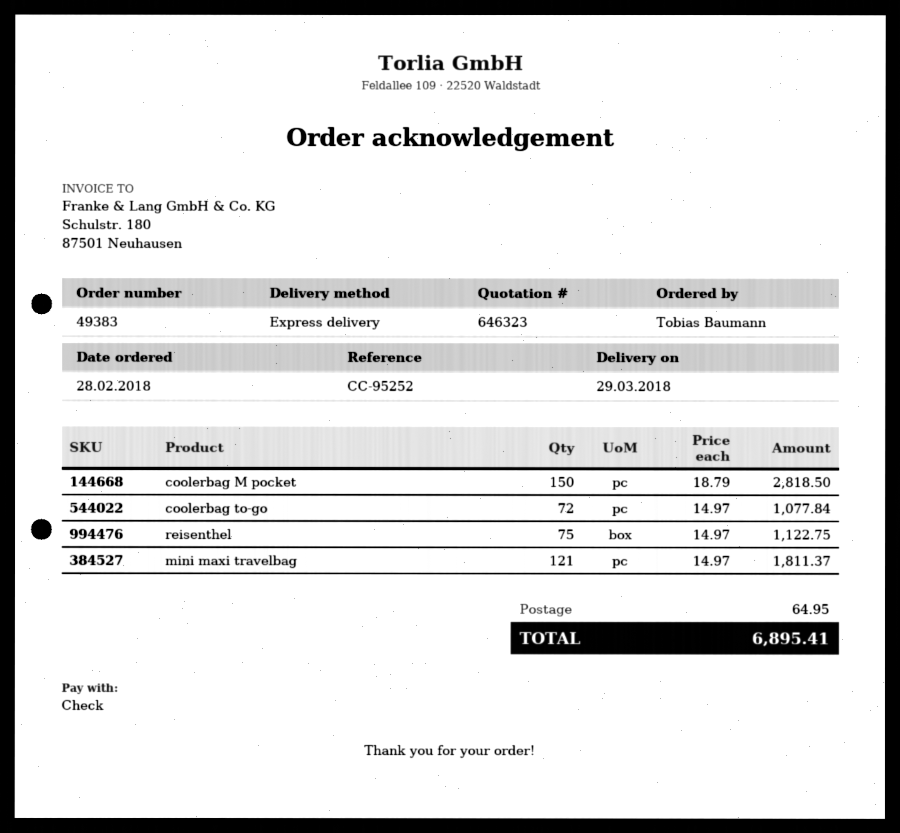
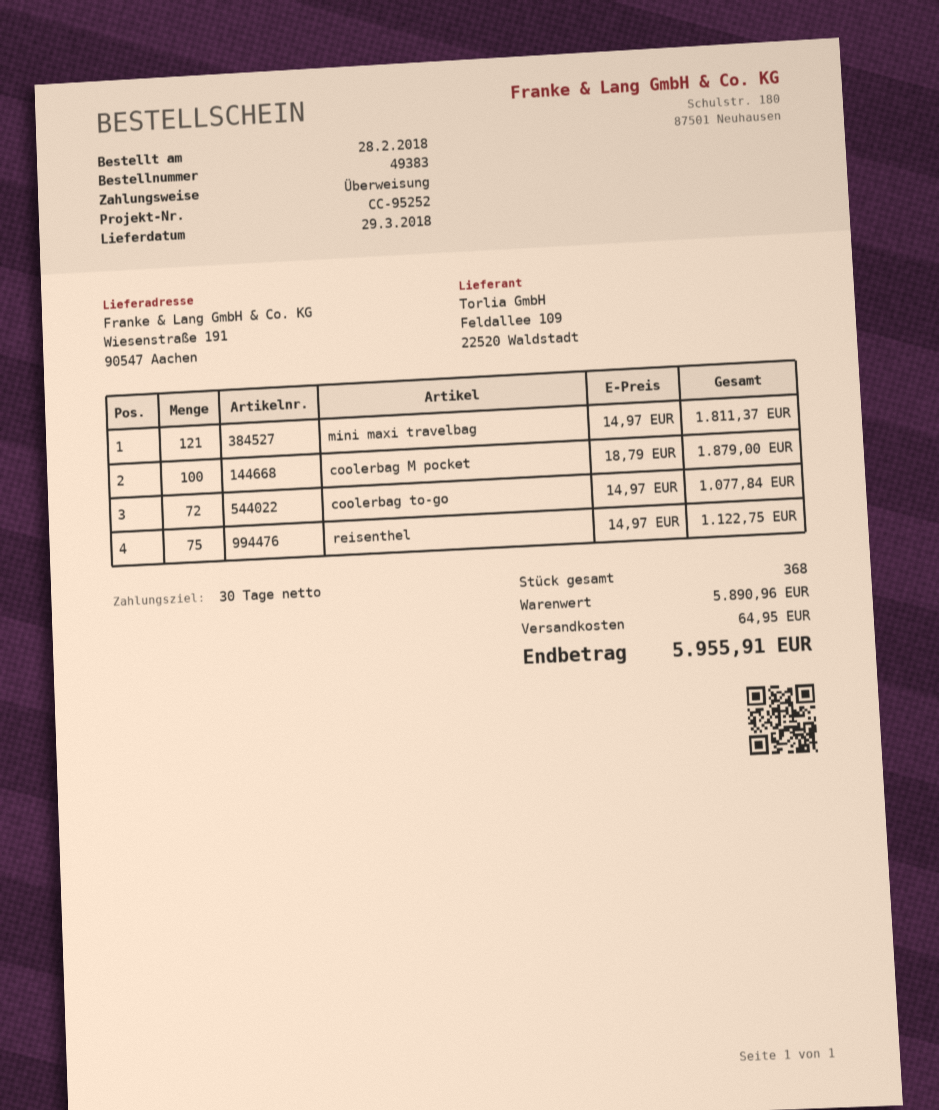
payment method: cheque -> bank transfer
coolerbag M pocket: 150 x 18.79 = 2818.50 -> 100 x 18.79 = 1879.00
total: 6895.41 -> 5955.91

